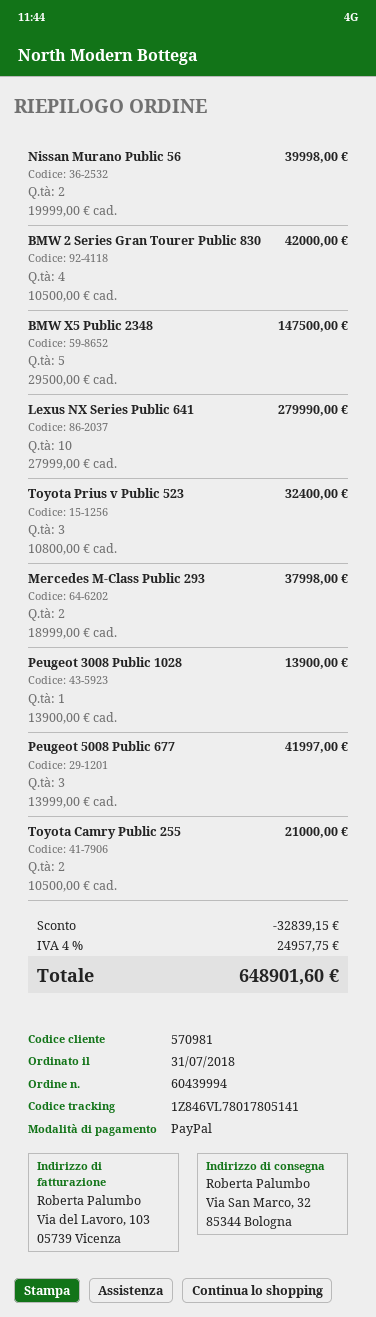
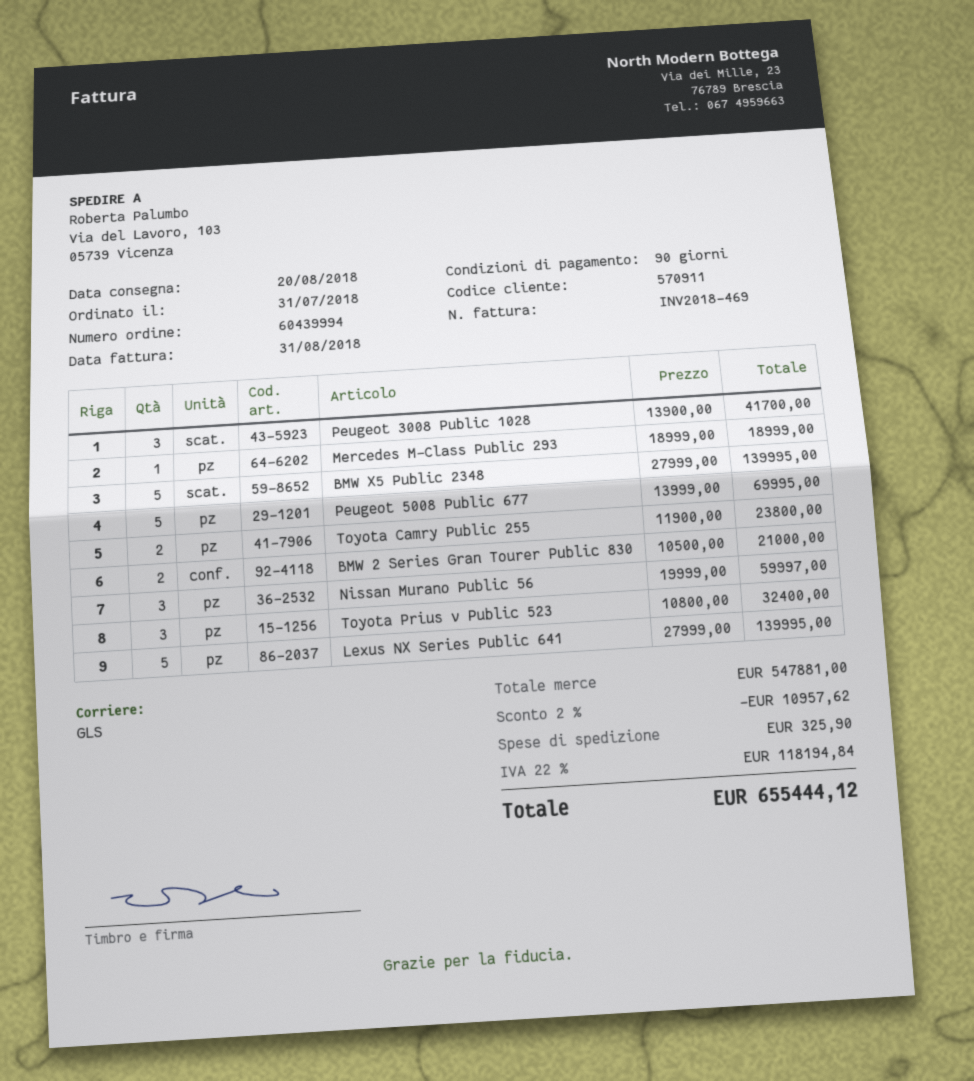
customer number: 570981 -> 570911
ship to: Via San Marco, 32, 85344 Bologna -> Via del Lavoro, 103, 05739 Vicenza
Nissan Murano Public 56: 2 x 19999.00 = 39998.00 -> 3 x 19999.00 = 59997.00
BMW 2 Series Gran Tourer Public 830: 4 x 10500.00 = 42000.00 -> 2 x 10500.00 = 21000.00
BMW X5 Public 2348: 5 x 29500.00 = 147500.00 -> 5 x 27999.00 = 139995.00
Lexus NX Series Public 641: 10 x 27999.00 = 279990.00 -> 5 x 27999.00 = 139995.00
Mercedes M-Class Public 293: 2 x 18999.00 = 37998.00 -> 1 x 18999.00 = 18999.00
Peugeot 3008 Public 1028: 1 x 13900.00 = 13900.00 -> 3 x 13900.00 = 41700.00
Peugeot 5008 Public 677: 3 x 13999.00 = 41997.00 -> 5 x 13999.00 = 69995.00
Toyota Camry Public 255: 2 x 10500.00 = 21000.00 -> 2 x 11900.00 = 23800.00
discount: 32839.15 -> 10957.62
shipping: none -> 325.90
tax: 4% = 24957.75 -> 22% = 118194.84
total: 648901.60 -> 655444.12

